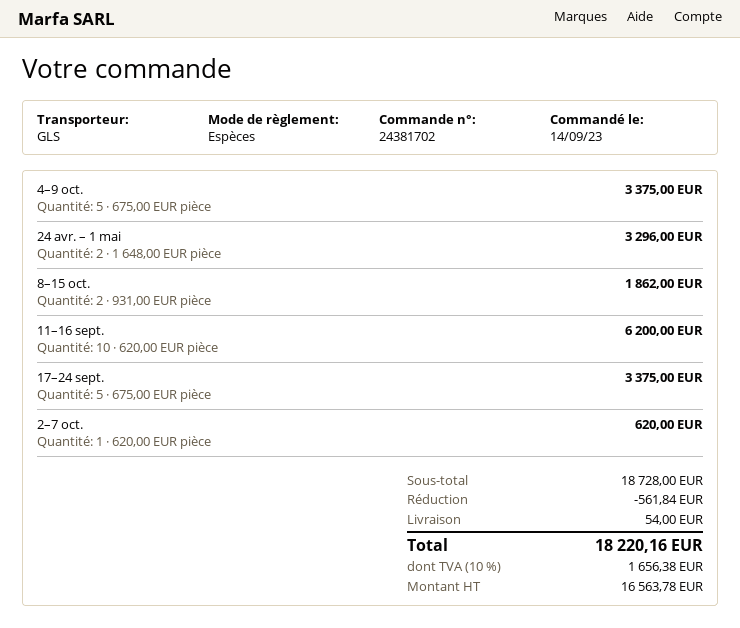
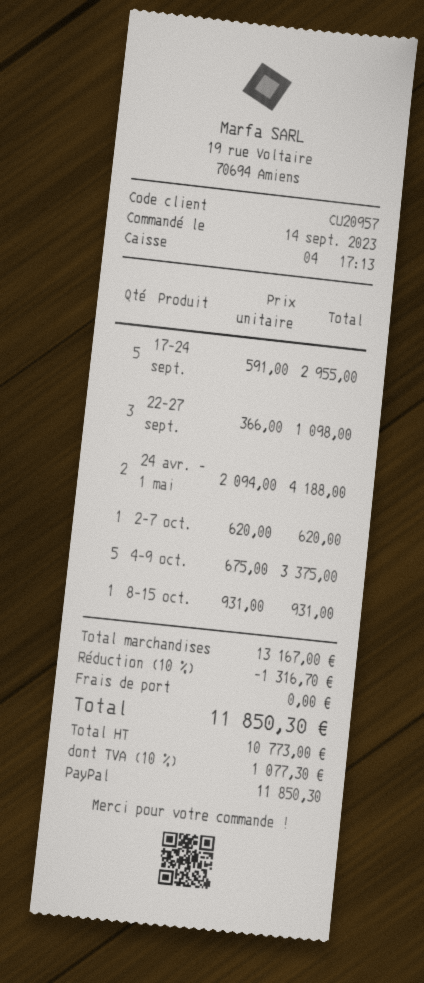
payment method: cash -> PayPal
24 avr. – 1 mai: 2 x 1648.00 = 3296.00 -> 2 x 2094.00 = 4188.00
8–15 oct.: 2 x 931.00 = 1862.00 -> 1 x 931.00 = 931.00
11–16 sept.: 10 x 620.00 = 6200.00 -> none
17–24 sept.: 5 x 675.00 = 3375.00 -> 5 x 591.00 = 2955.00
22–27 sept.: none -> 3 x 366.00 = 1098.00
subtotal: 18728.00 -> 13167.00
discount: 561.84 -> 1316.70
shipping: 54.00 -> 0.00
net: 16563.78 -> 10773.00
tax: 10% = 1656.38 -> 10% = 1077.30
total: 18220.16 -> 11850.30

